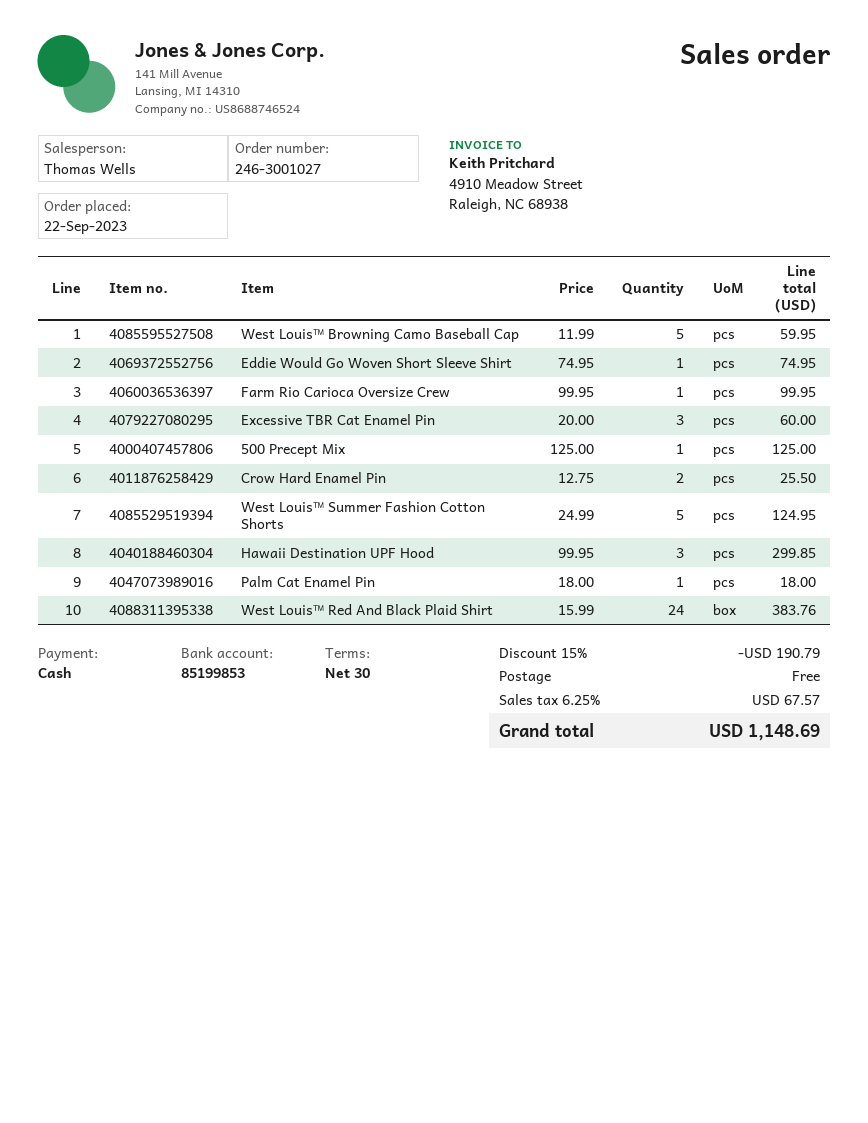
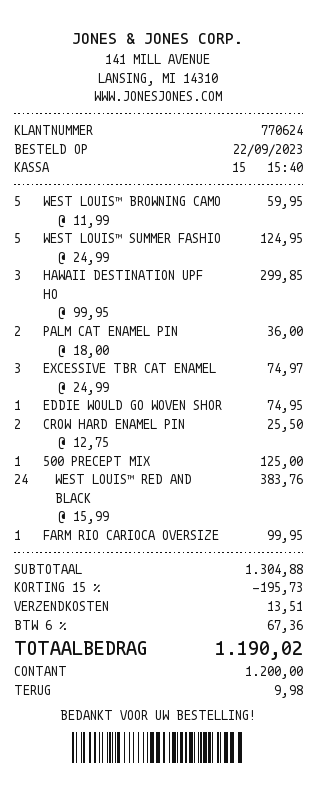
Excessive TBR Cat Enamel Pin: 3 x 20.00 = 60.00 -> 3 x 24.99 = 74.97
Palm Cat Enamel Pin: 1 x 18.00 = 18.00 -> 2 x 18.00 = 36.00
discount: 15% = 190.79 -> 15% = 195.73
shipping: 0.00 -> 13.51
tax: 6.25% = 67.57 -> 6% = 67.36
total: 1148.69 -> 1190.02

